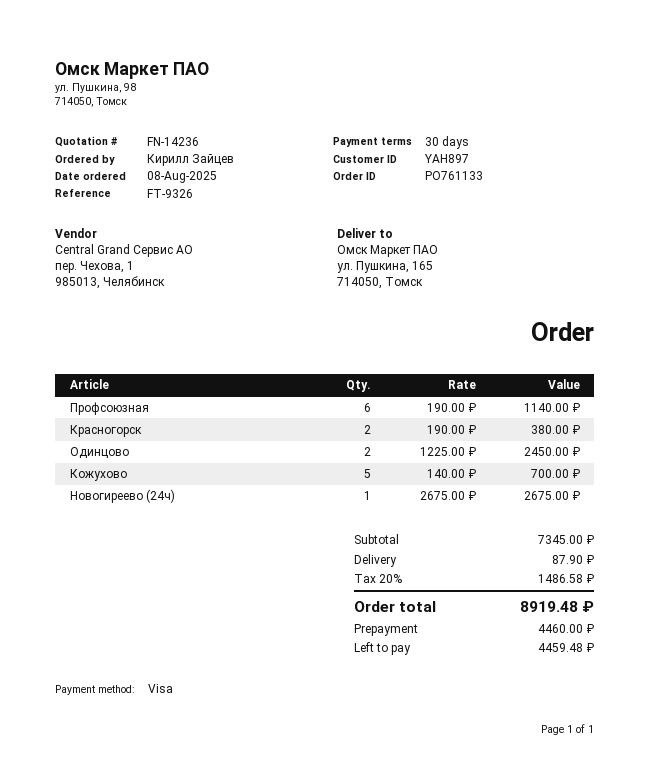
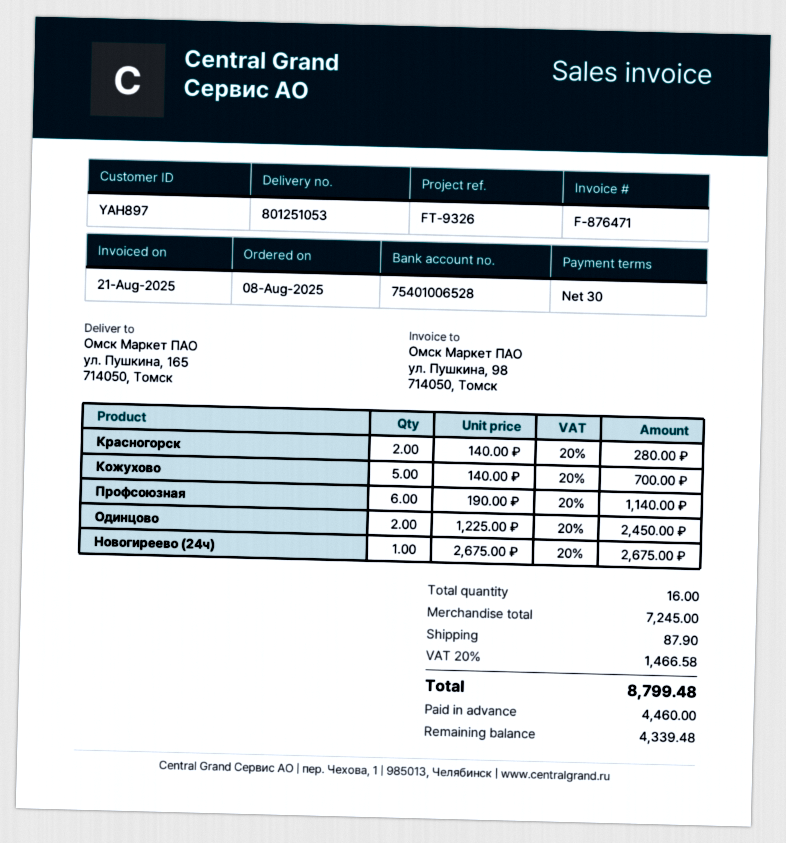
Красногорск: 2 x 190.00 = 380.00 -> 2 x 140.00 = 280.00
subtotal: 7345.00 -> 7245.00
tax: 20% = 1486.58 -> 20% = 1466.58
total: 8919.48 -> 8799.48
balance: 4459.48 -> 4339.48

